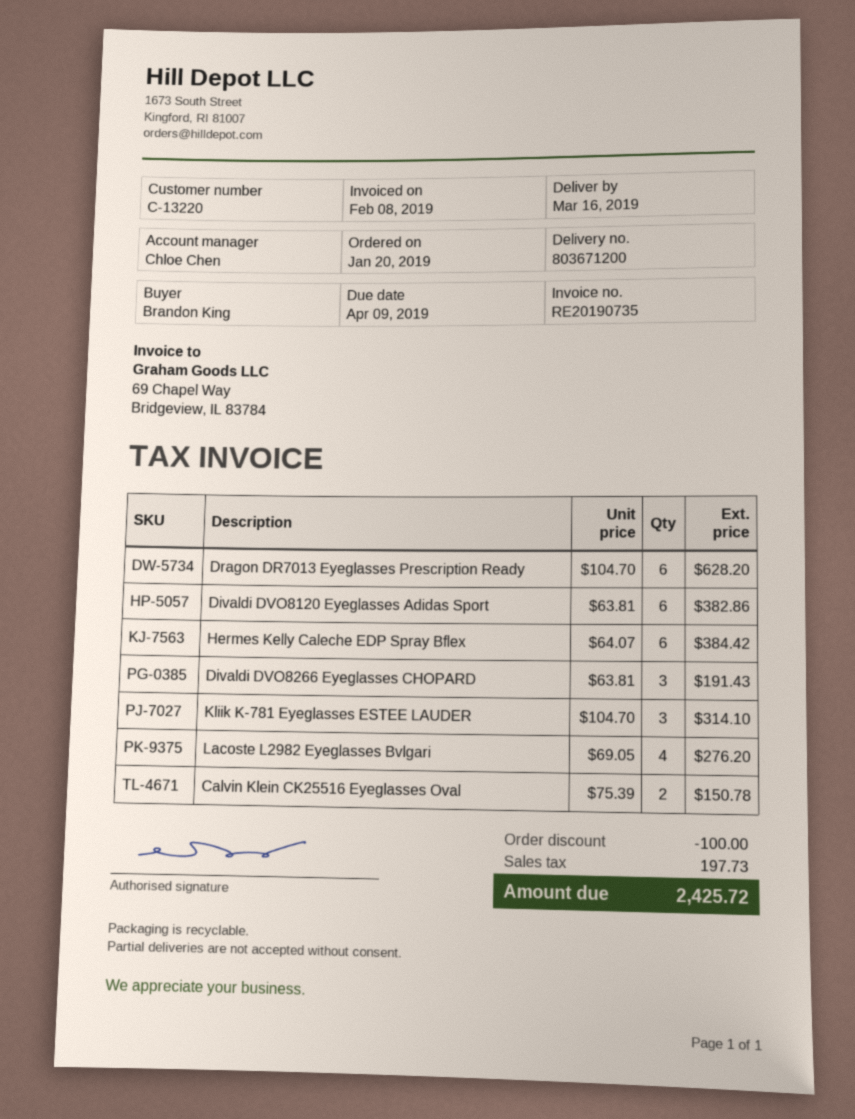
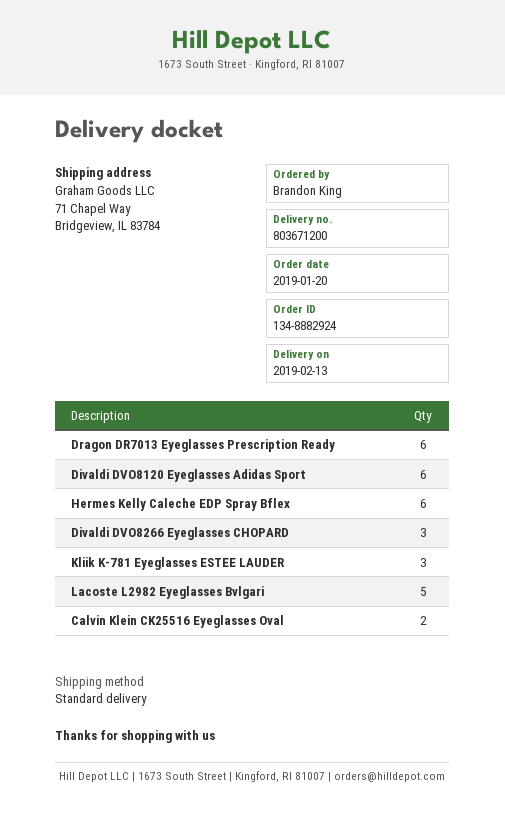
delivery date: 2019-03-16 -> 2019-02-13
Lacoste L2982 Eyeglasses Bvlgari: 4 -> 5

